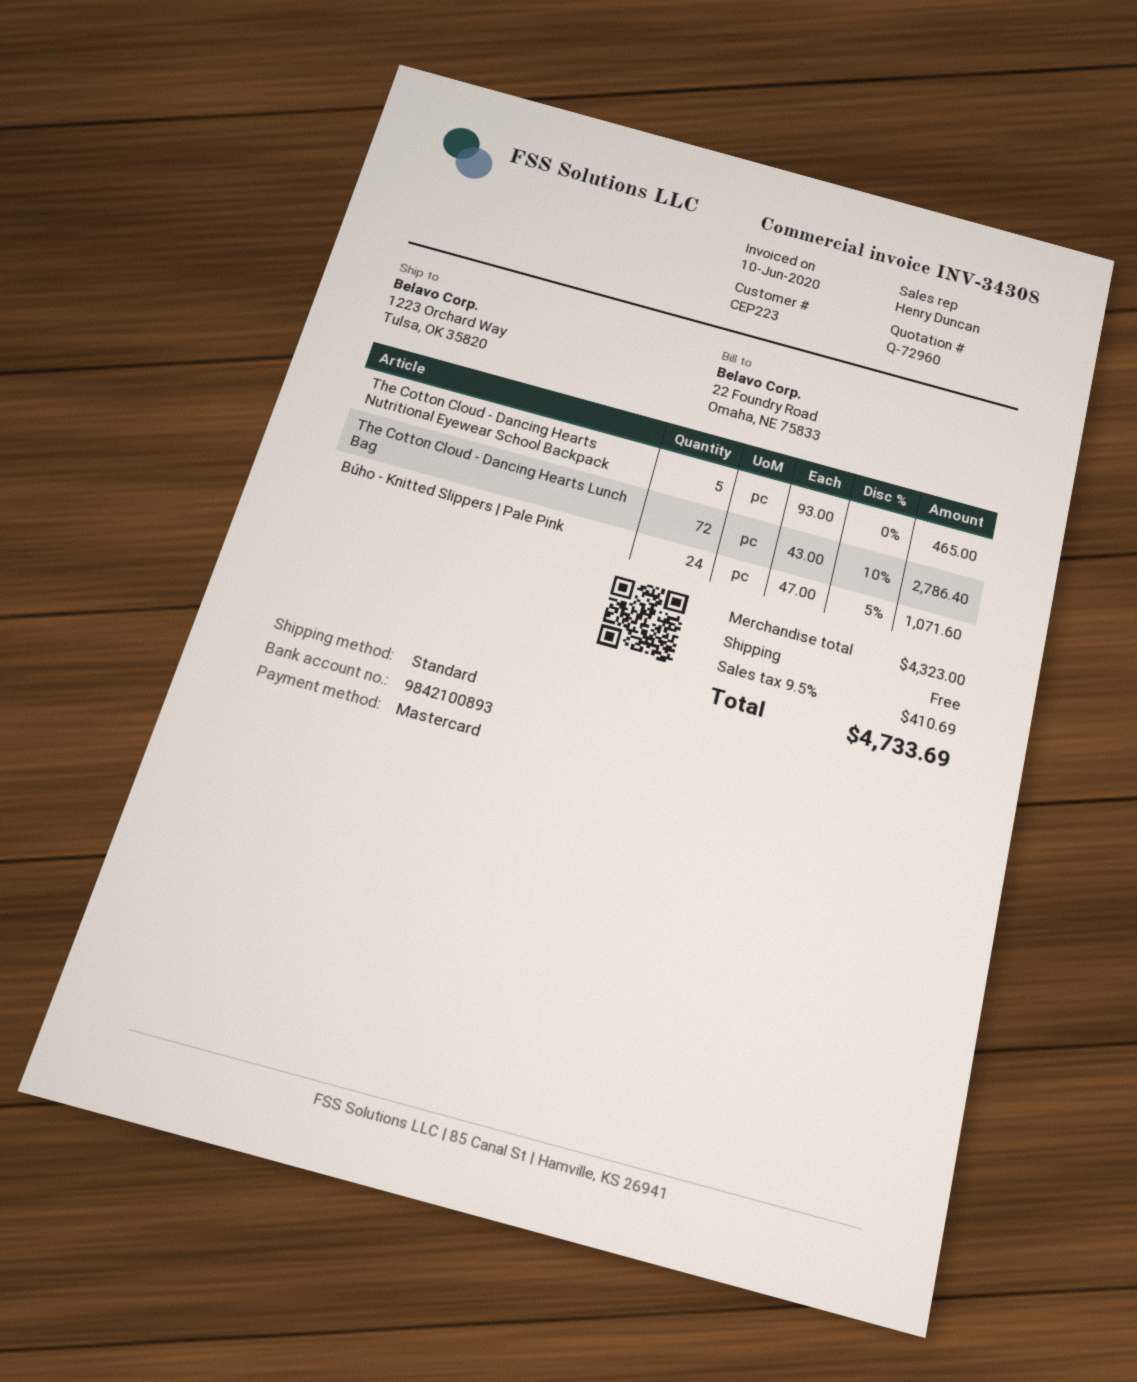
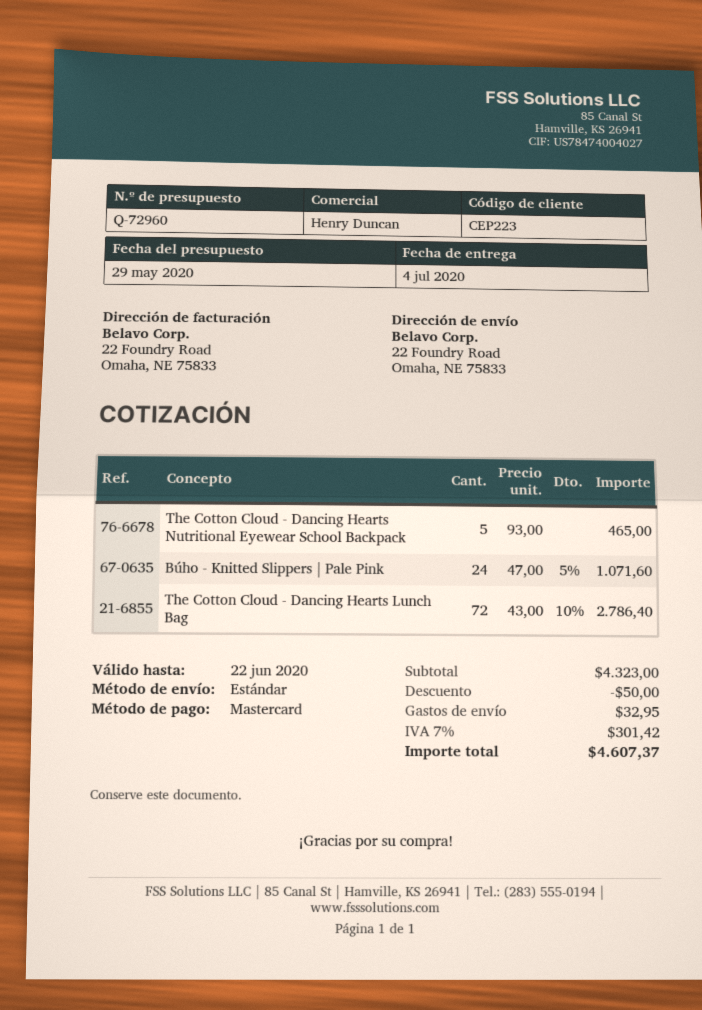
ship to: 1223 Orchard Way, Tulsa, OK 35820 -> 22 Foundry Road, Omaha, NE 75833
discount: none -> 50.00
shipping: 0.00 -> 32.95
tax: 9.5% = 410.69 -> 7% = 301.42
total: 4733.69 -> 4607.37

